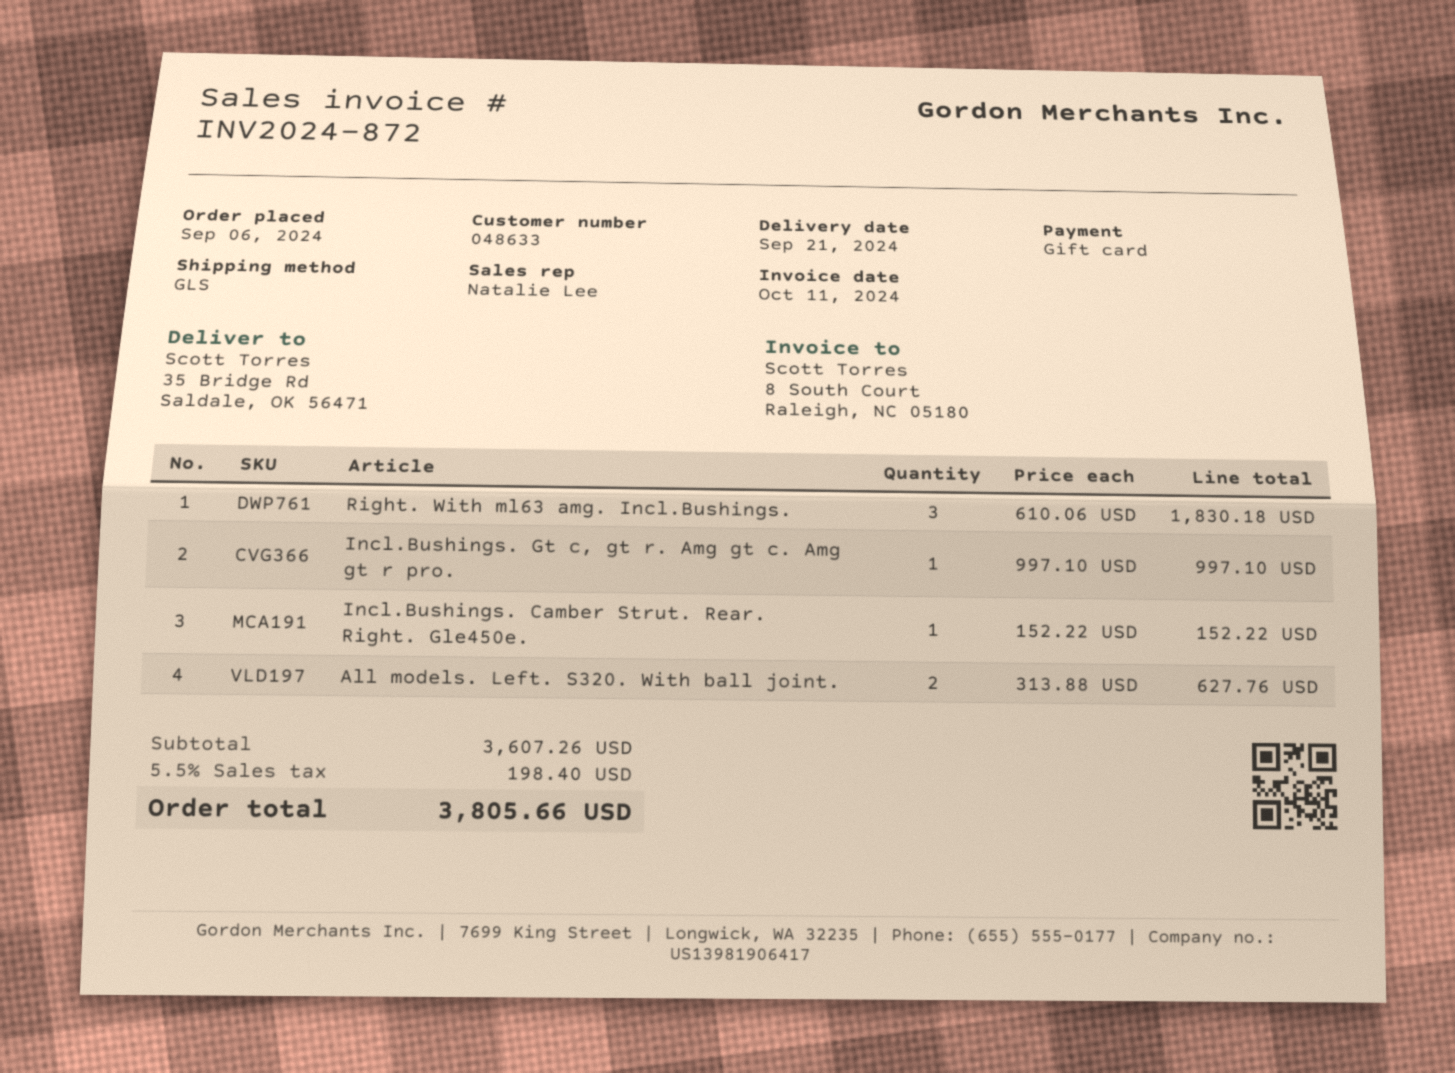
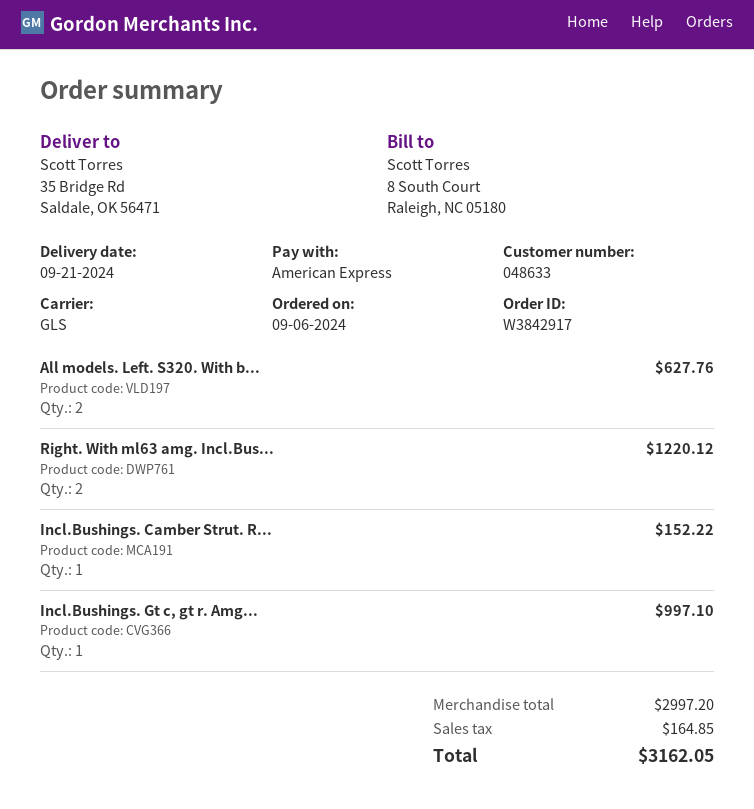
payment method: gift card -> American Express
Right. With ml63 amg. Incl.Bushings.: 3 for 1830.18 -> 2 for 1220.12
subtotal: 3607.26 -> 2997.20
tax: 198.40 -> 164.85
total: 3805.66 -> 3162.05

